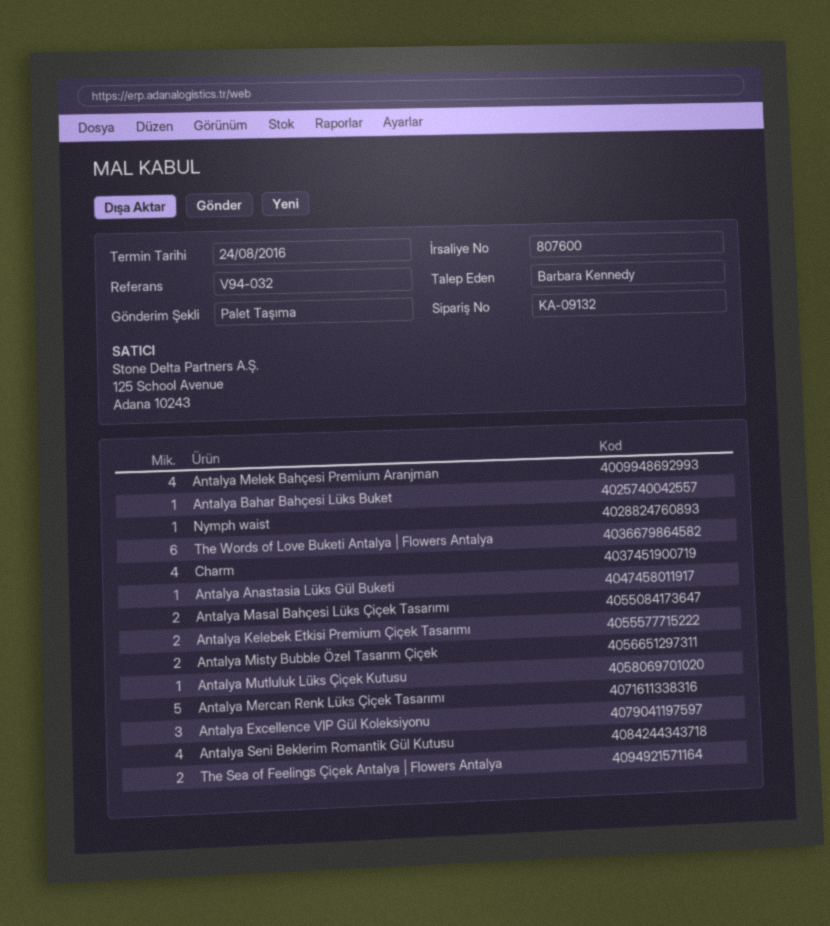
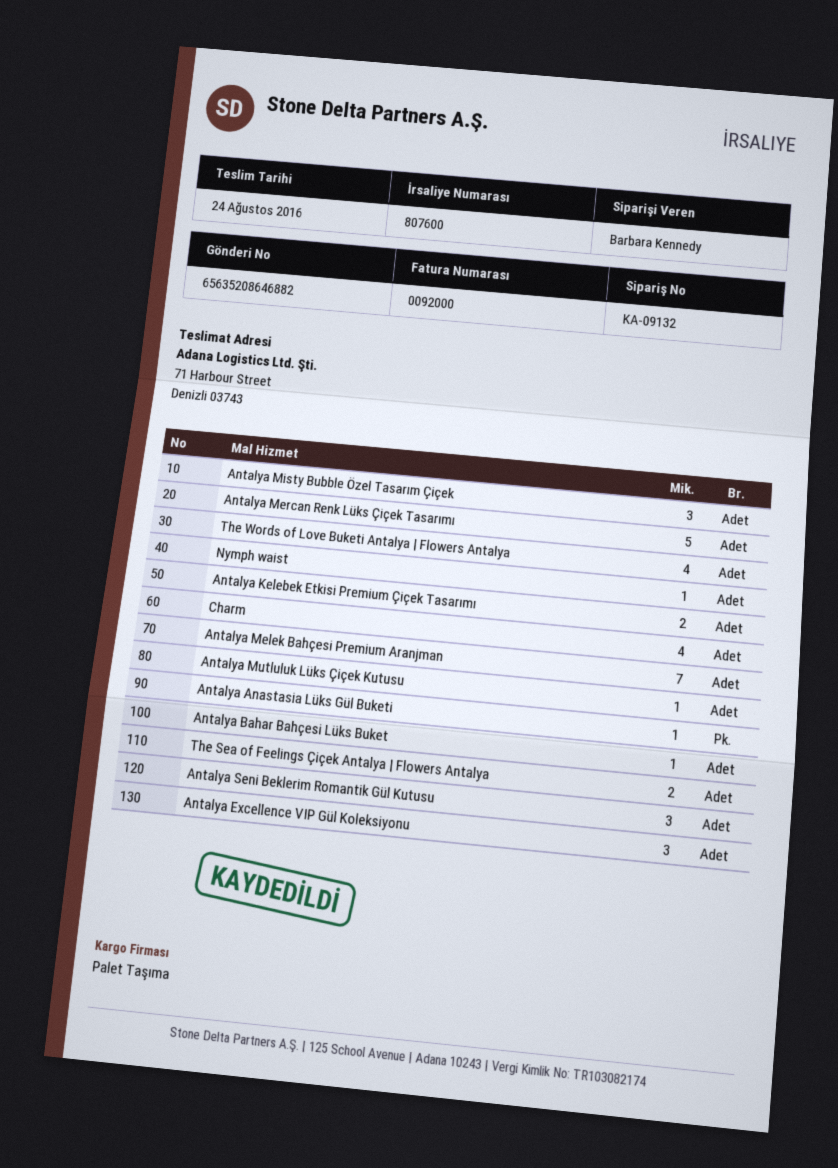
Antalya Melek Bahçesi Premium Aranjman: 4 -> 7
The Words of Love Buketi Antalya | Flowers Antalya: 6 -> 4
Antalya Masal Bahçesi Lüks Çiçek Tasarımı: 2 -> none
Antalya Misty Bubble Özel Tasarım Çiçek: 2 -> 3
Antalya Seni Beklerim Romantik Gül Kutusu: 4 -> 3

